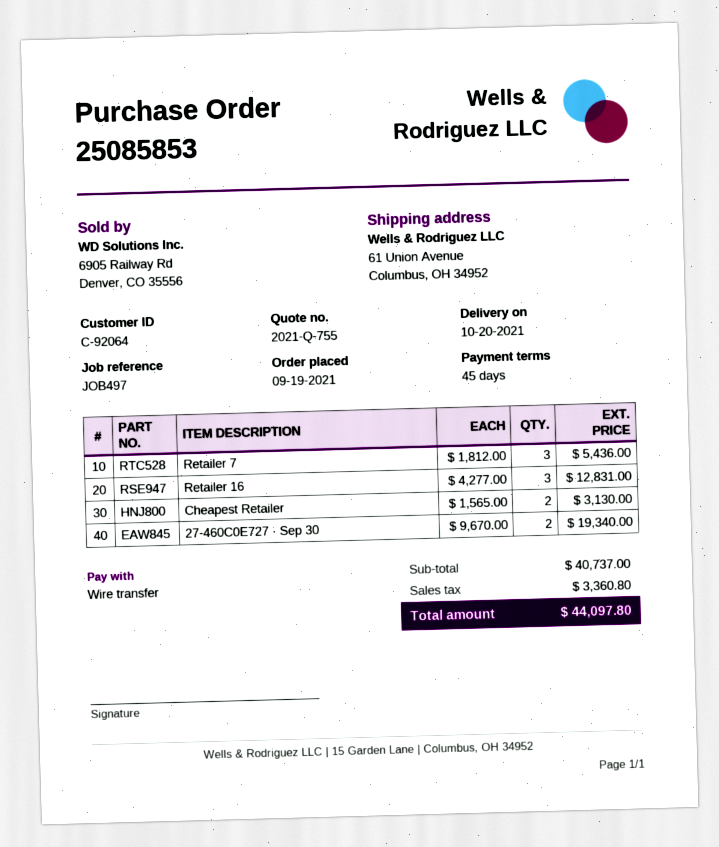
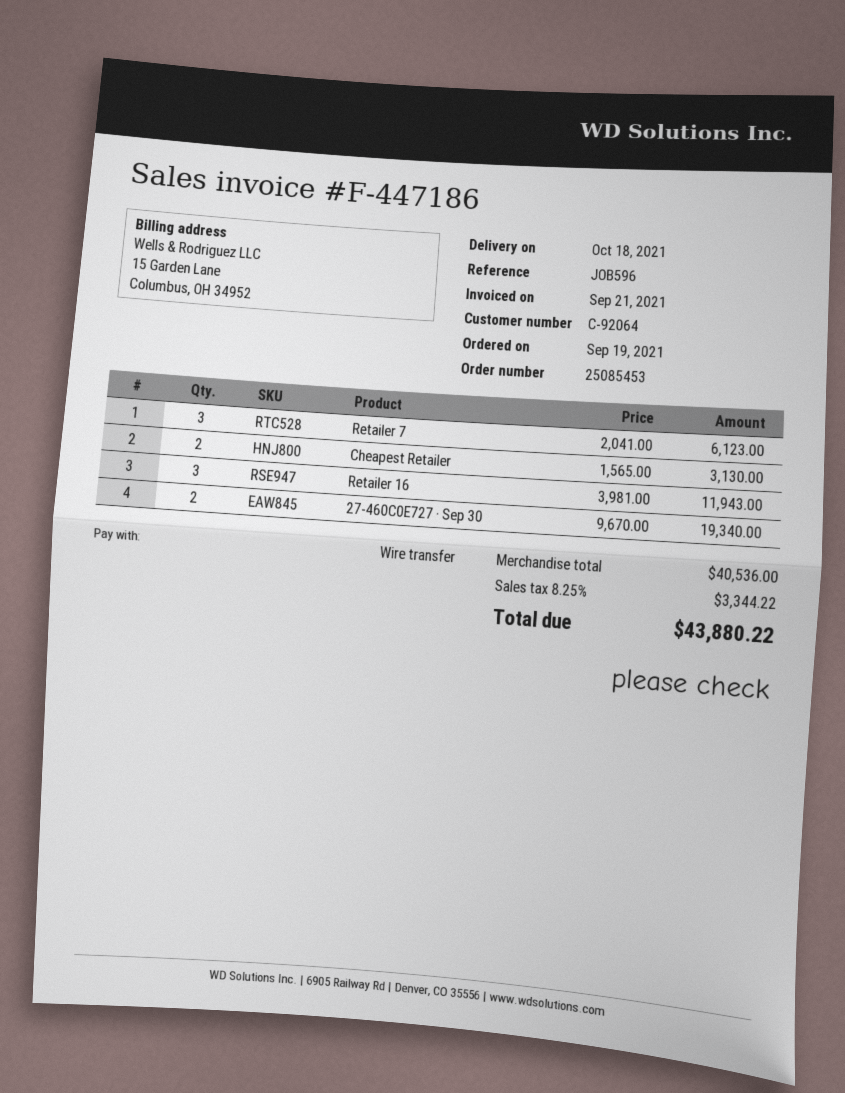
order number: 25085853 -> 25085453
delivery date: 2021-10-20 -> 2021-10-18
reference: JOB497 -> JOB596
Retailer 7: 3 x 1812.00 = 5436.00 -> 3 x 2041.00 = 6123.00
Retailer 16: 3 x 4277.00 = 12831.00 -> 3 x 3981.00 = 11943.00
subtotal: 40737.00 -> 40536.00
tax: 3360.80 -> 3344.22
total: 44097.80 -> 43880.22

